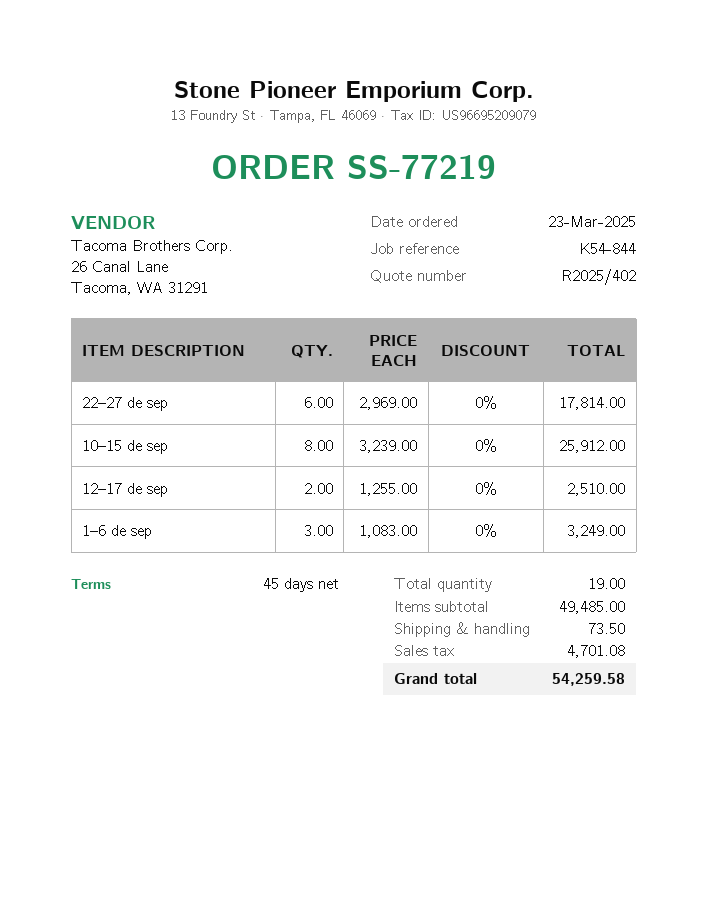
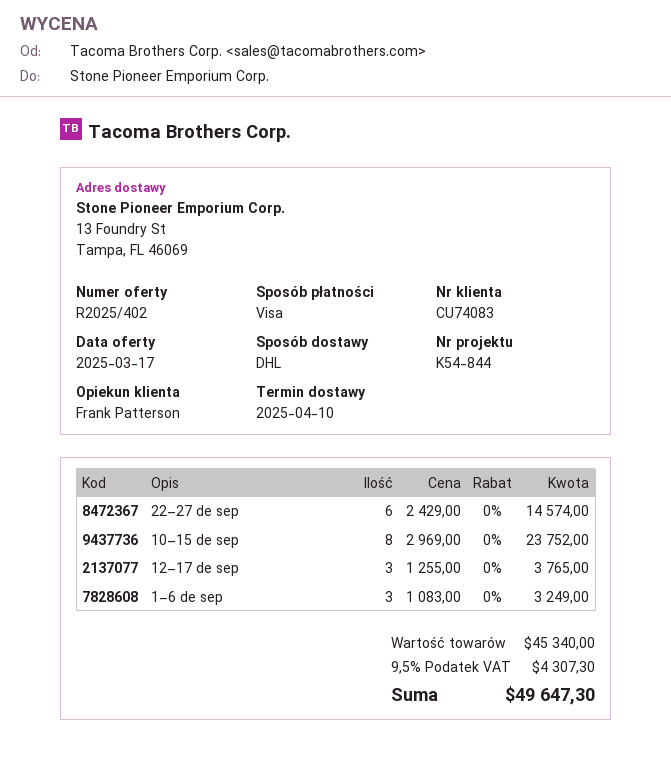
22–27 de sep: 6 x 2969.00 = 17814.00 -> 6 x 2429.00 = 14574.00
10–15 de sep: 8 x 3239.00 = 25912.00 -> 8 x 2969.00 = 23752.00
12–17 de sep: 2 x 1255.00 = 2510.00 -> 3 x 1255.00 = 3765.00
subtotal: 49485.00 -> 45340.00
shipping: 73.50 -> none
tax: 4701.08 -> 4307.30
total: 54259.58 -> 49647.30

